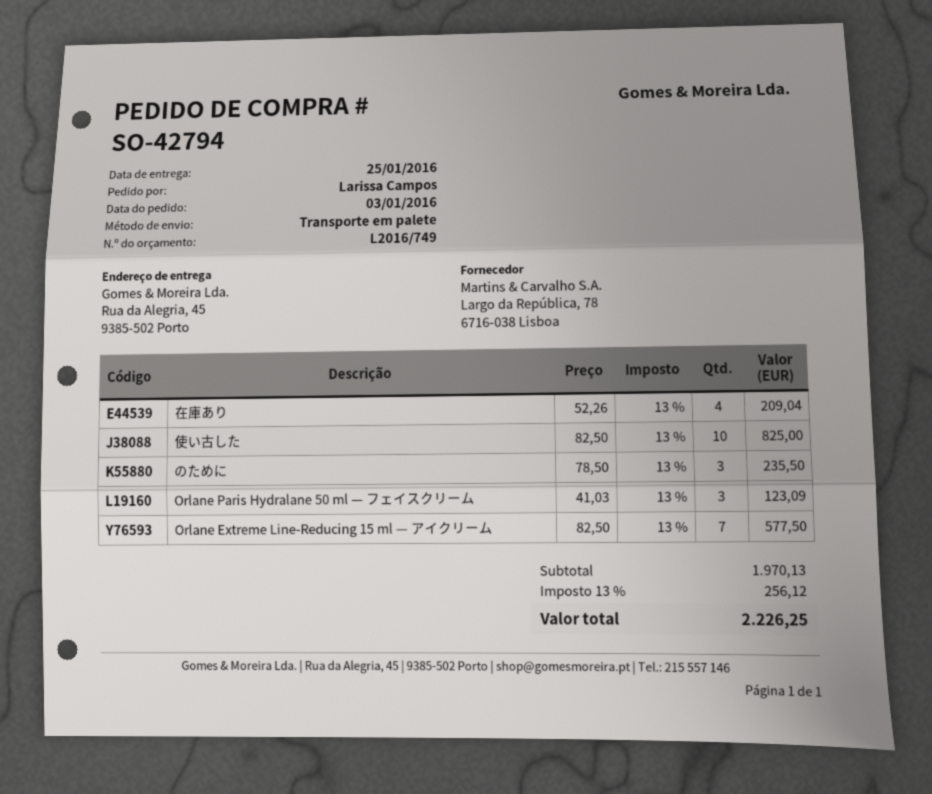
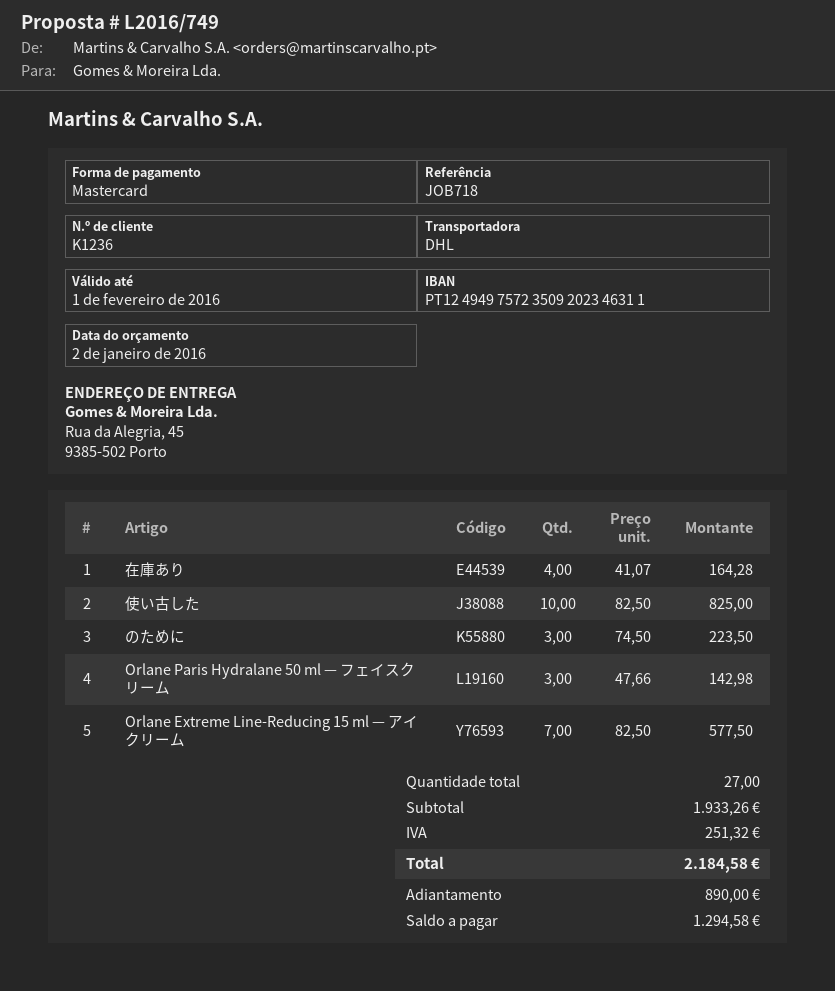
shipping method: pallet freight -> DHL
在庫あり: 4 x 52.26 = 209.04 -> 4 x 41.07 = 164.28
のために: 3 x 78.50 = 235.50 -> 3 x 74.50 = 223.50
Orlane Paris Hydralane 50 ml — フェイスクリーム: 3 x 41.03 = 123.09 -> 3 x 47.66 = 142.98
subtotal: 1970.13 -> 1933.26
tax: 256.12 -> 251.32
total: 2226.25 -> 2184.58

